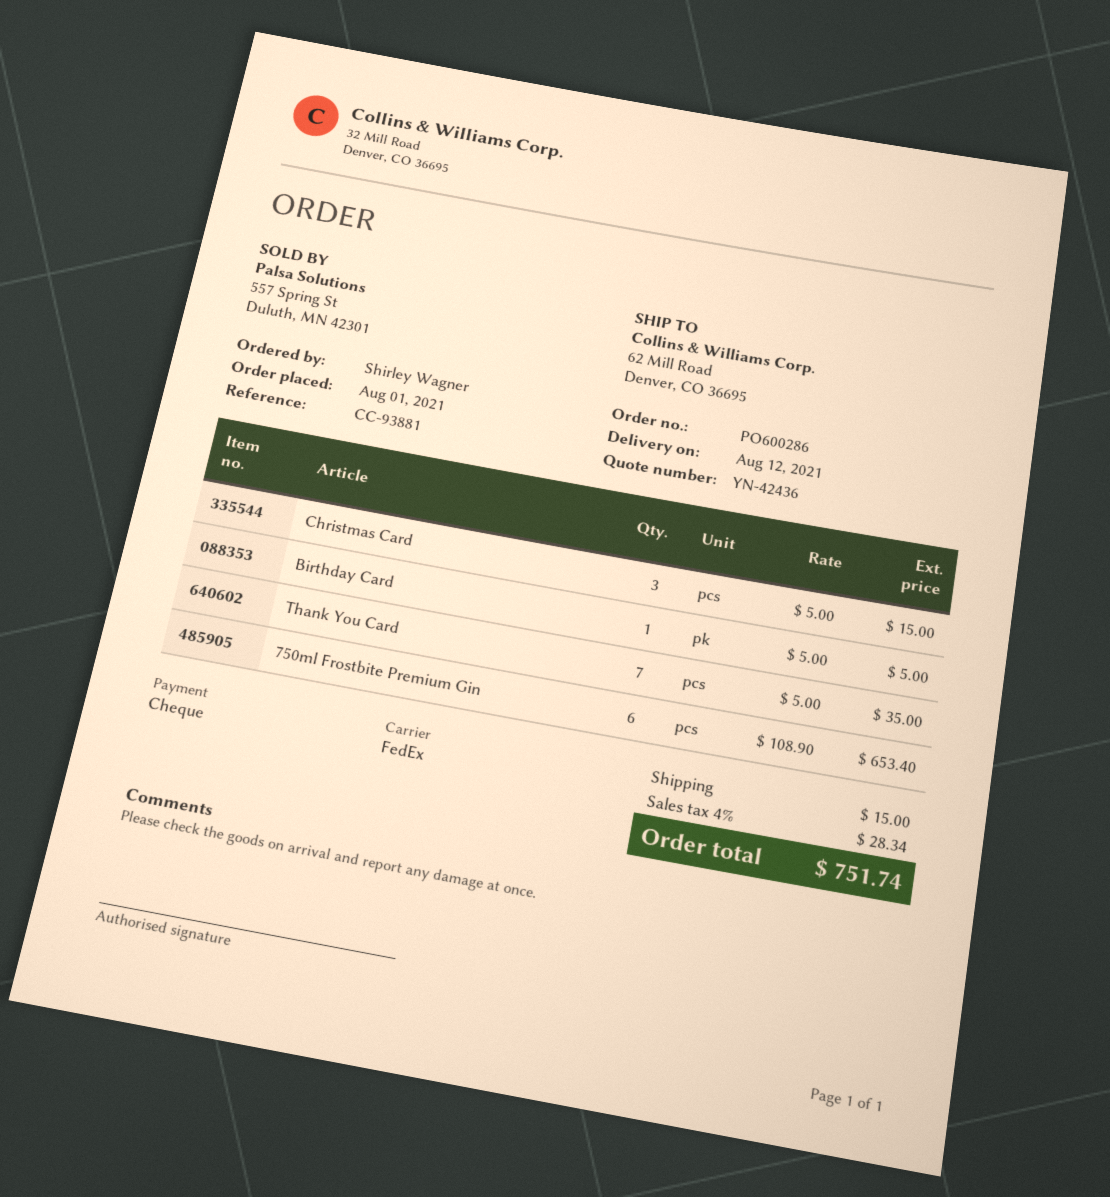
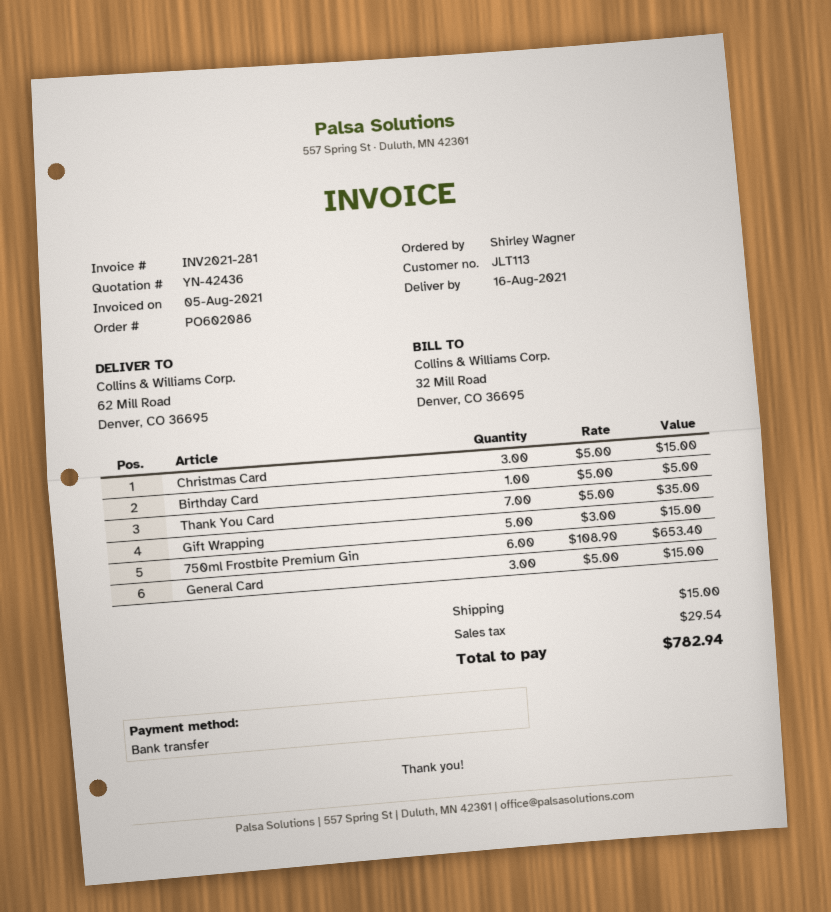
order number: PO600286 -> PO602086
delivery date: 2021-08-12 -> 2021-08-16
payment method: cheque -> bank transfer
Gift Wrapping: none -> 5 x 3.00 = 15.00
General Card: none -> 3 x 5.00 = 15.00
tax: 28.34 -> 29.54
total: 751.74 -> 782.94

